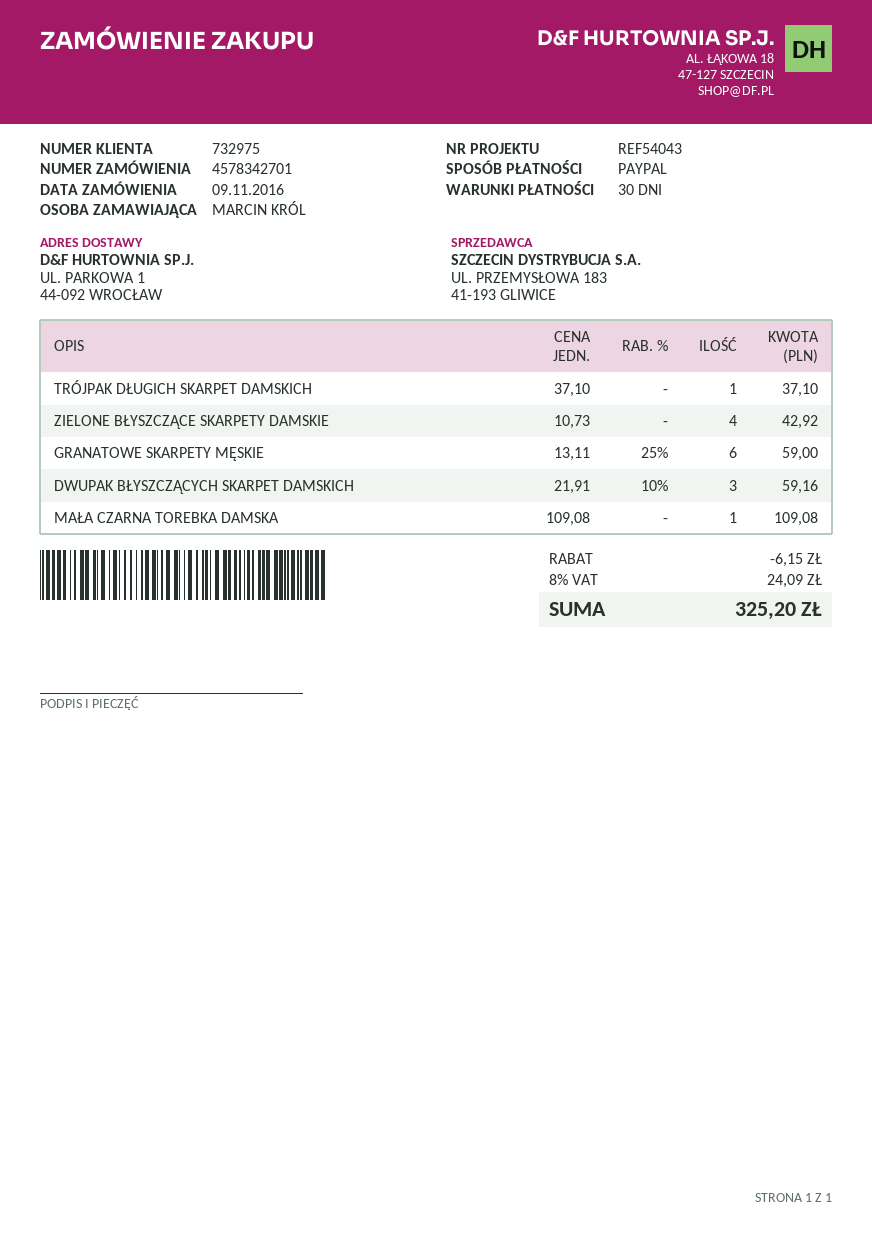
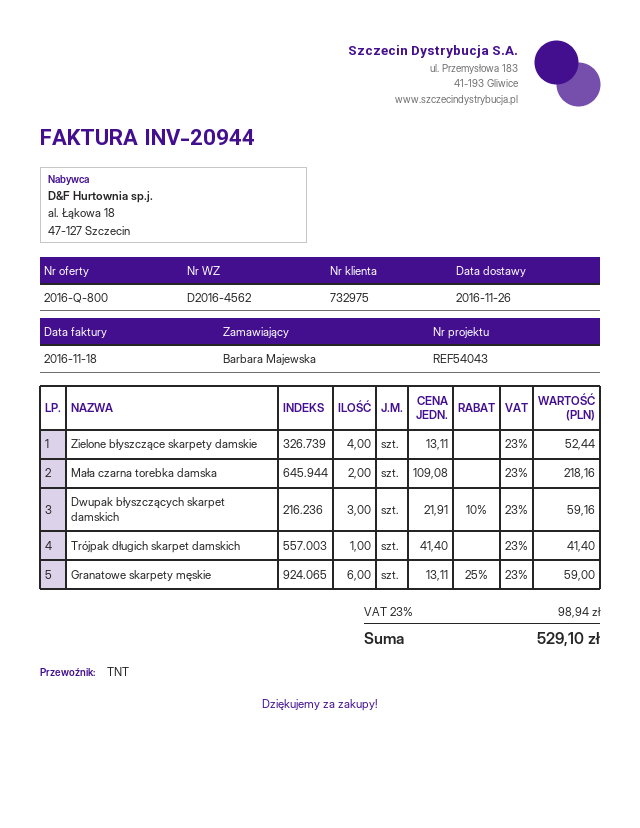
ordered by: MARCIN KRÓL -> Barbara Majewska
TRÓJPAK DŁUGICH SKARPET DAMSKICH: 1 x 37.10 = 37.10 -> 1 x 41.40 = 41.40
ZIELONE BŁYSZCZĄCE SKARPETY DAMSKIE: 4 x 10.73 = 42.92 -> 4 x 13.11 = 52.44
MAŁA CZARNA TOREBKA DAMSKA: 1 x 109.08 = 109.08 -> 2 x 109.08 = 218.16
discount: 6.15 -> none
tax: 8% = 24.09 -> 23% = 98.94
total: 325.20 -> 529.10

